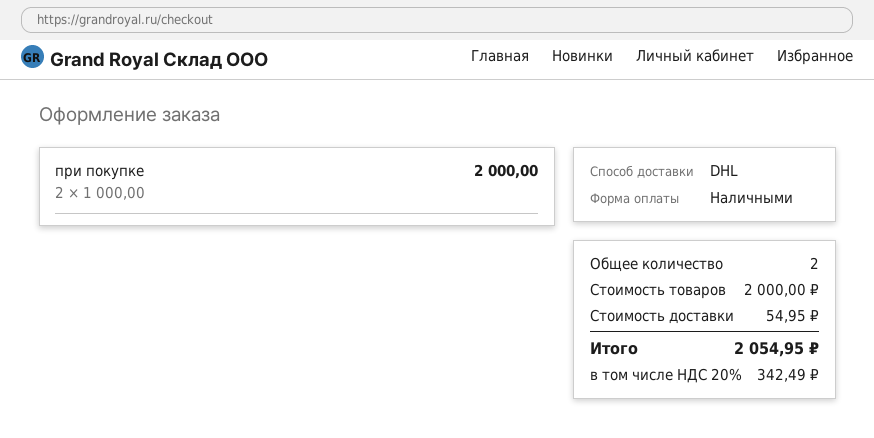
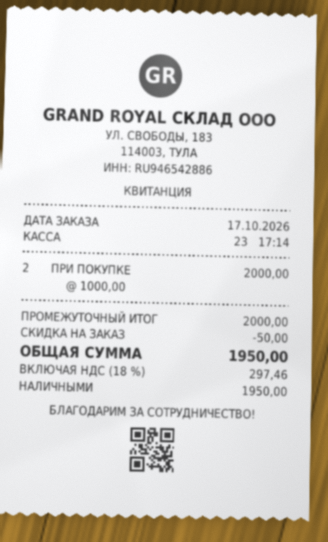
discount: none -> 50.00
shipping: 54.95 -> none
tax: 20% = 342.49 -> 18% = 297.46
total: 2054.95 -> 1950.00

